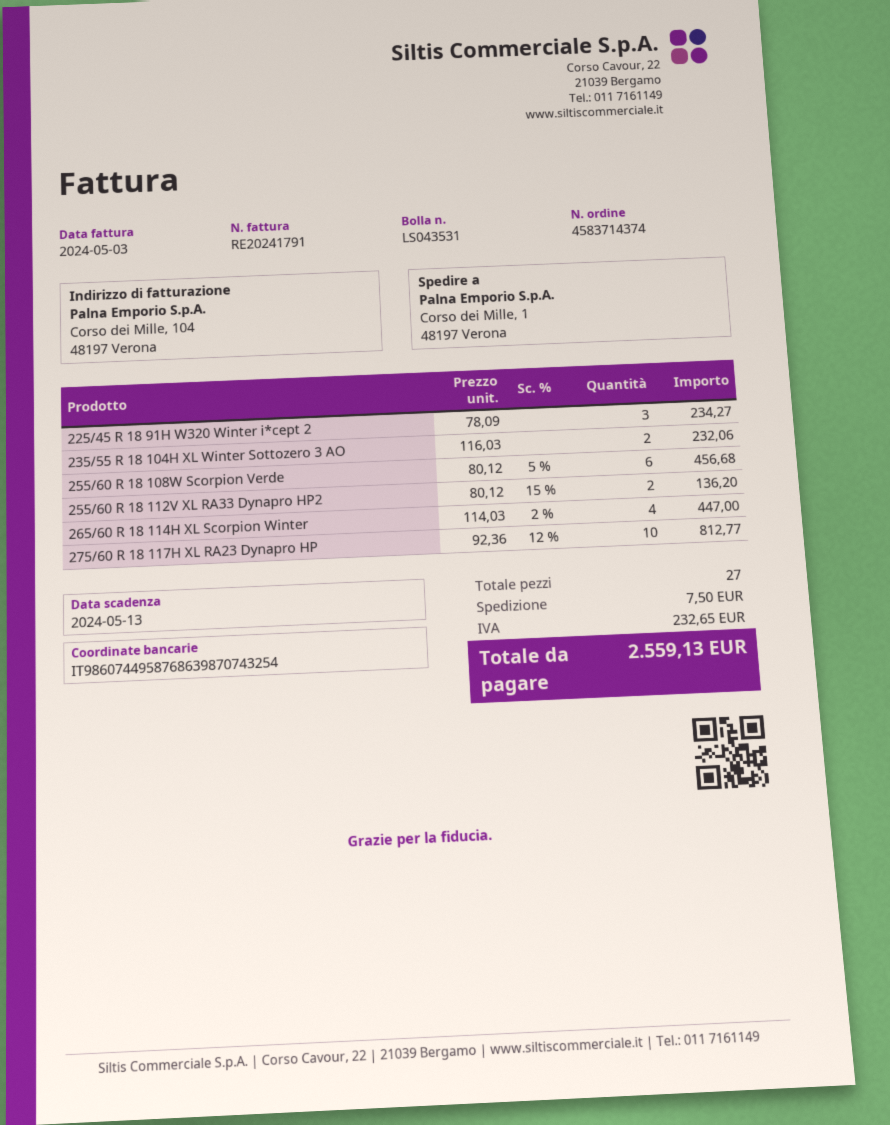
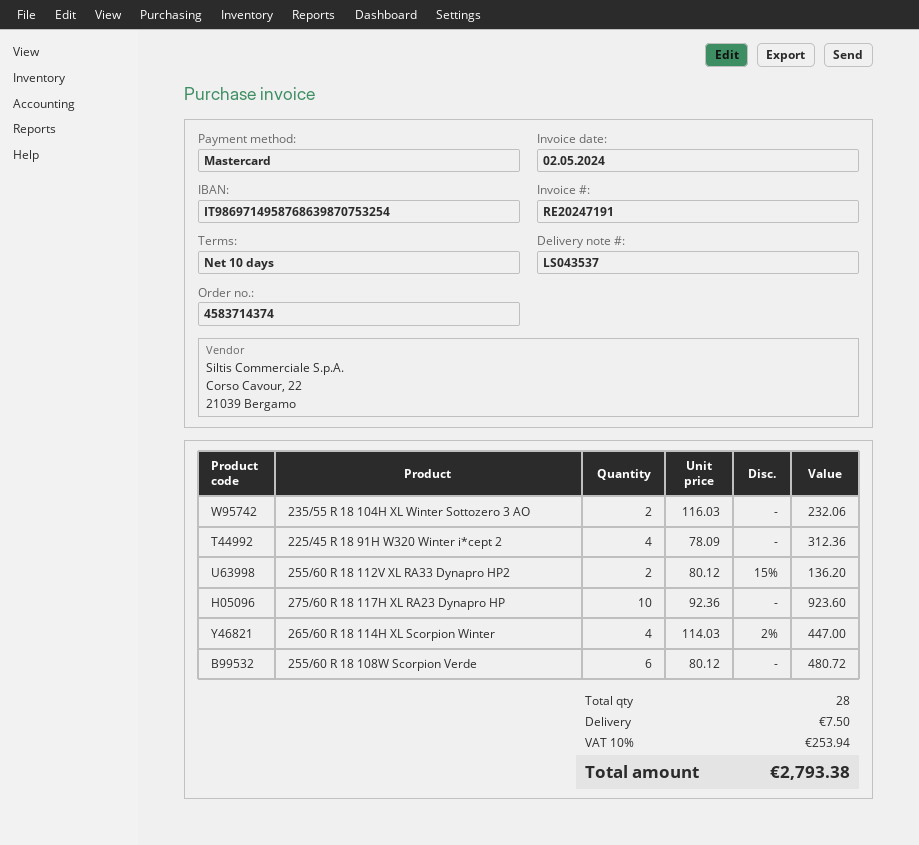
delivery note number: LS043531 -> LS043537
invoice number: RE20241791 -> RE20247191
invoice date: 2024-05-03 -> 2024-05-02
bank account: IT9860744958768639870743254 -> IT9869714958768639870753254
225/45 R 18 91H W320 Winter i*cept 2: 3 x 78.09 = 234.27 -> 4 x 78.09 = 312.36
255/60 R 18 108W Scorpion Verde: 6 x 80.12 - 5% = 456.68 -> 6 x 80.12 = 480.72
275/60 R 18 117H XL RA23 Dynapro HP: 10 x 92.36 - 12% = 812.77 -> 10 x 92.36 = 923.60
total quantity: 27 -> 28
tax: 232.65 -> 253.94
total: 2559.13 -> 2793.38

